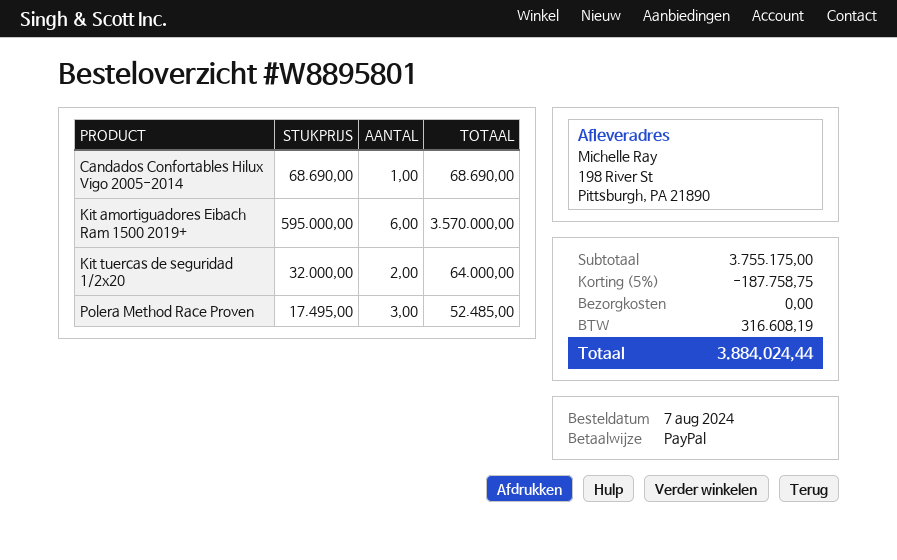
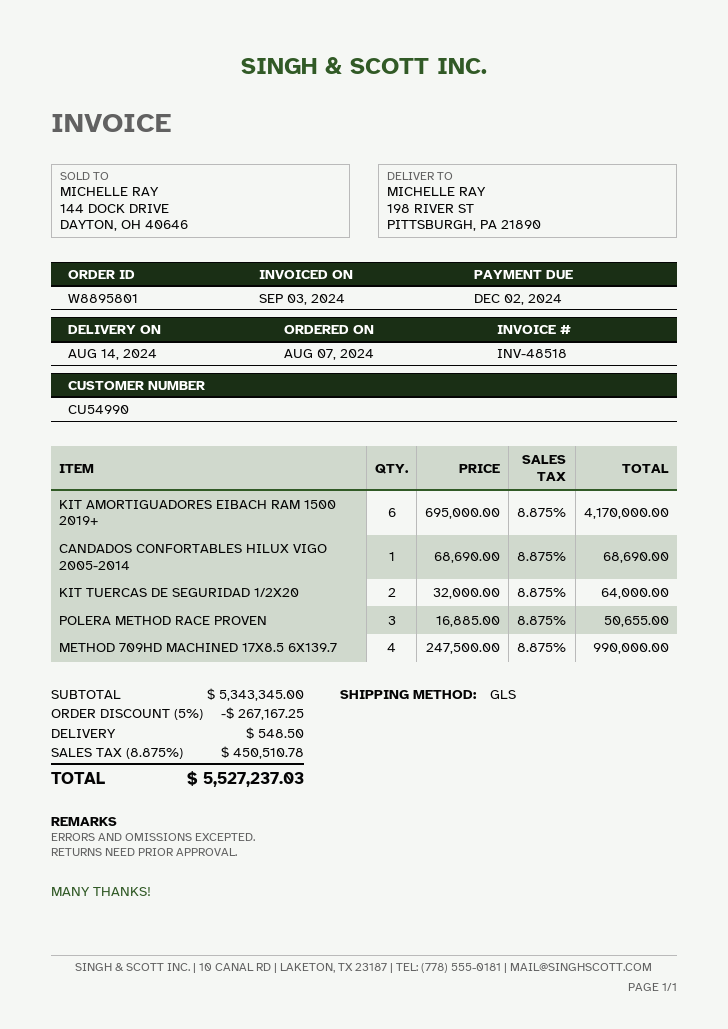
Kit amortiguadores Eibach Ram 1500 2019+: 6 x 595000.00 = 3570000.00 -> 6 x 695000.00 = 4170000.00
Polera Method Race Proven: 3 x 17495.00 = 52485.00 -> 3 x 16885.00 = 50655.00
METHOD 709HD MACHINED 17X8.5 6X139.7: none -> 4 x 247500.00 = 990000.00
subtotal: 3755175.00 -> 5343345.00
discount: 5% = 187758.75 -> 5% = 267167.25
shipping: 0.00 -> 548.50
tax: 316608.19 -> 450510.78
total: 3884024.44 -> 5527237.03

